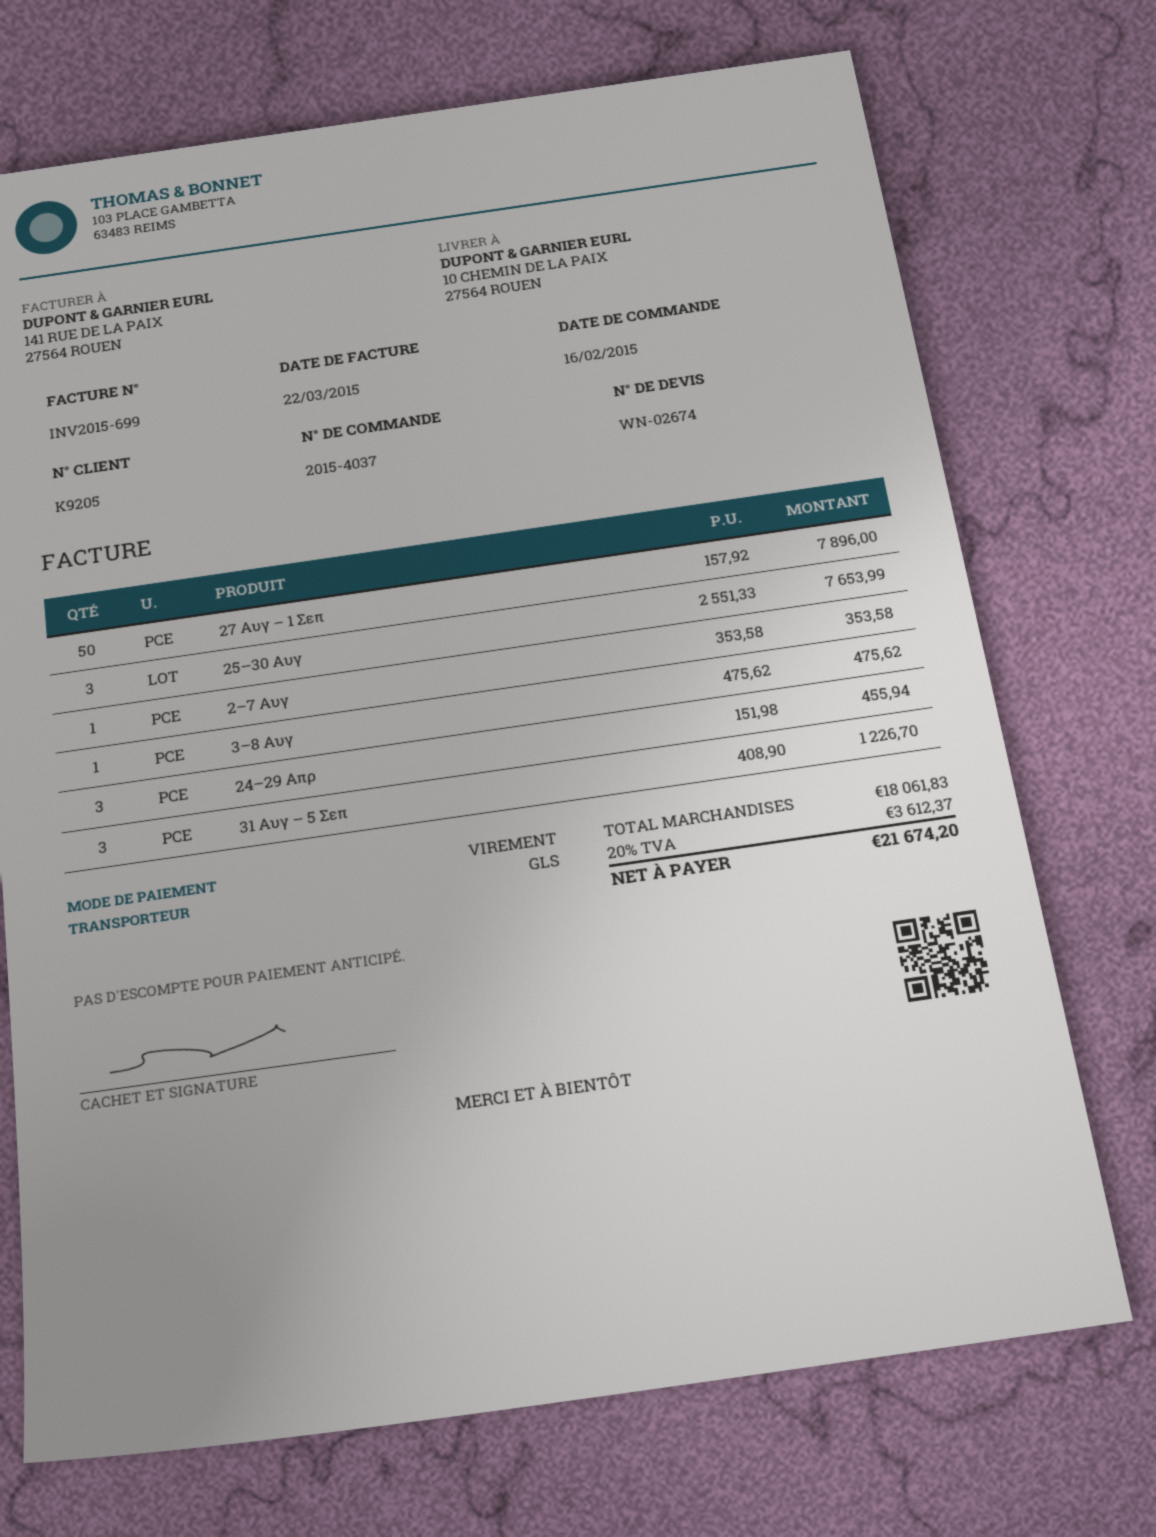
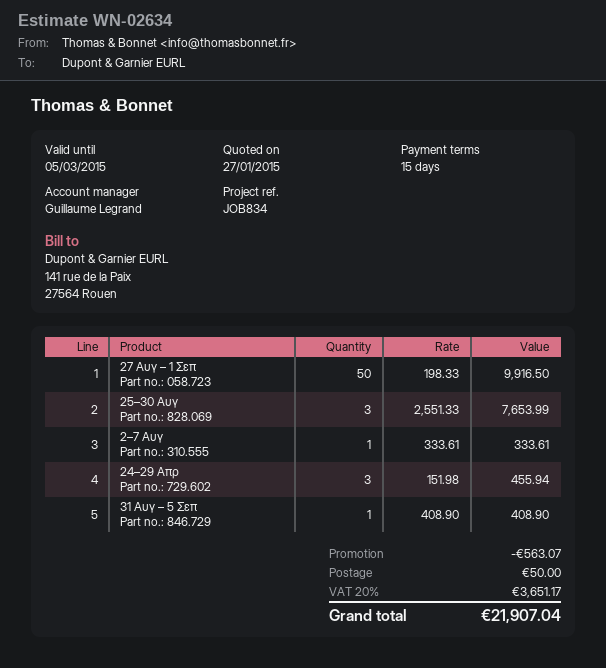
quote number: WN-02674 -> WN-02634
27 Αυγ – 1 Σεπ: 50 x 157.92 = 7896.00 -> 50 x 198.33 = 9916.50
2–7 Αυγ: 1 x 353.58 = 353.58 -> 1 x 333.61 = 333.61
3–8 Αυγ: 1 x 475.62 = 475.62 -> none
31 Αυγ – 5 Σεπ: 3 x 408.90 = 1226.70 -> 1 x 408.90 = 408.90
discount: none -> 563.07
shipping: none -> 50.00
tax: 20% = 3612.37 -> 20% = 3651.17
total: 21674.20 -> 21907.04

